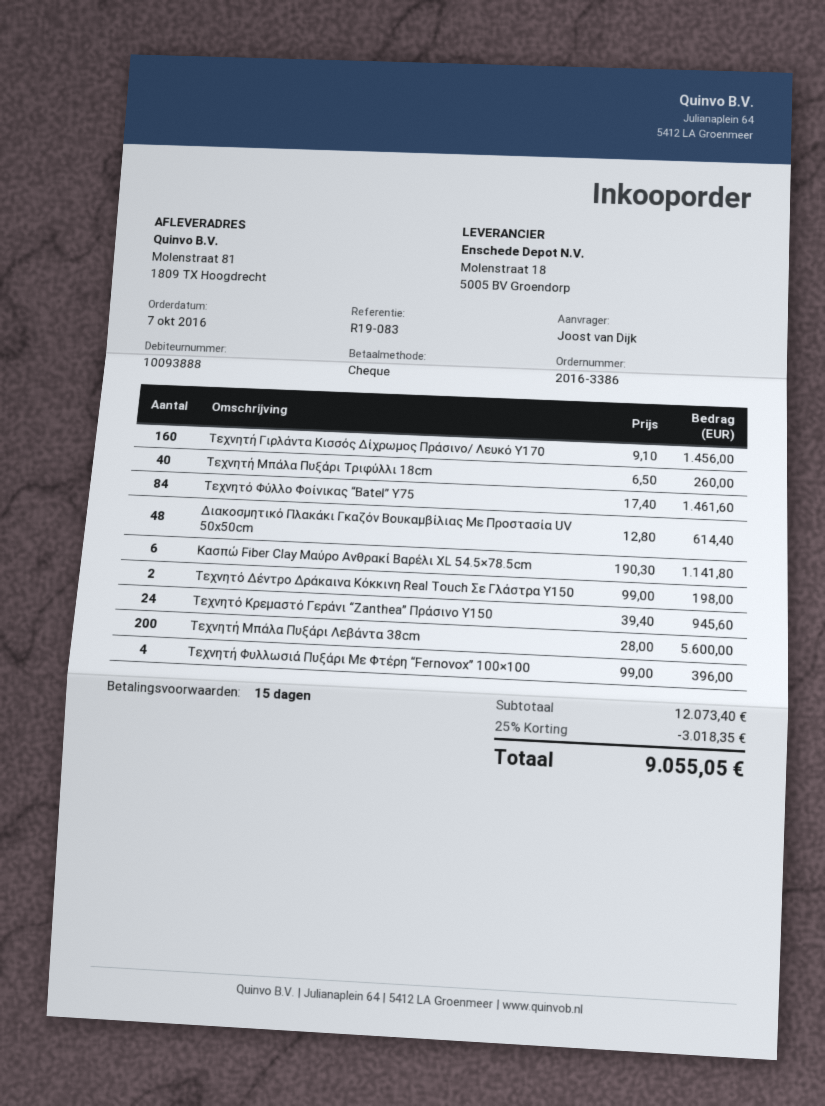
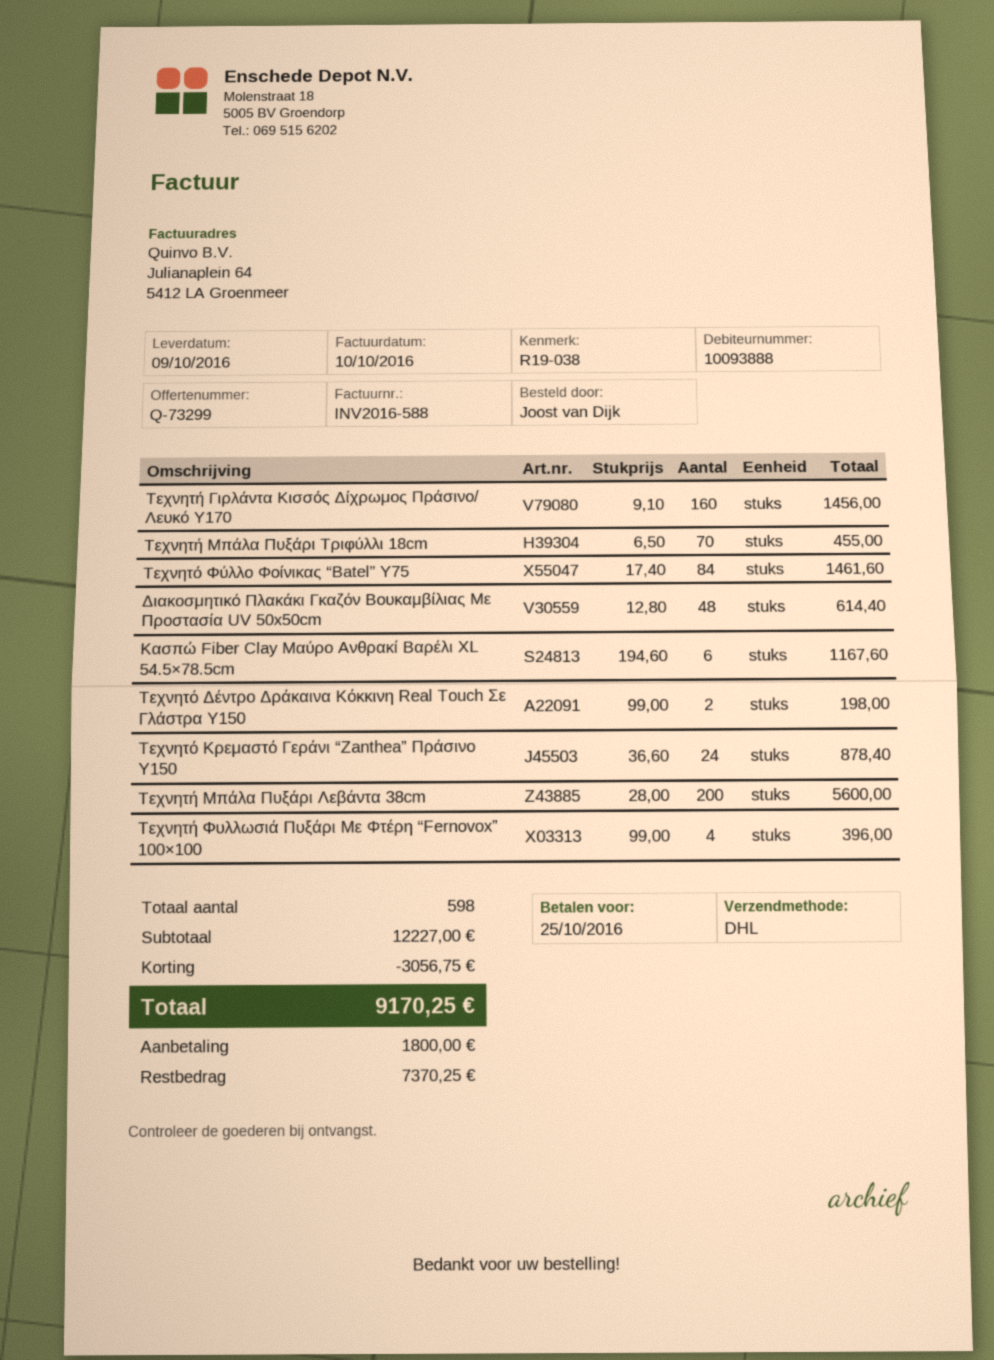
reference: R19-083 -> R19-038
Τεχνητή Μπάλα Πυξάρι Τριφύλλι 18cm: 40 x 6.50 = 260.00 -> 70 x 6.50 = 455.00
Κασπώ Fiber Clay Μαύρο Ανθρακί Βαρέλι XL 54.5×78.5cm: 6 x 190.30 = 1141.80 -> 6 x 194.60 = 1167.60
Τεχνητό Κρεμαστό Γεράνι “Zanthea” Πράσινο Υ150: 24 x 39.40 = 945.60 -> 24 x 36.60 = 878.40
subtotal: 12073.40 -> 12227.00
discount: 3018.35 -> 3056.75
total: 9055.05 -> 9170.25

